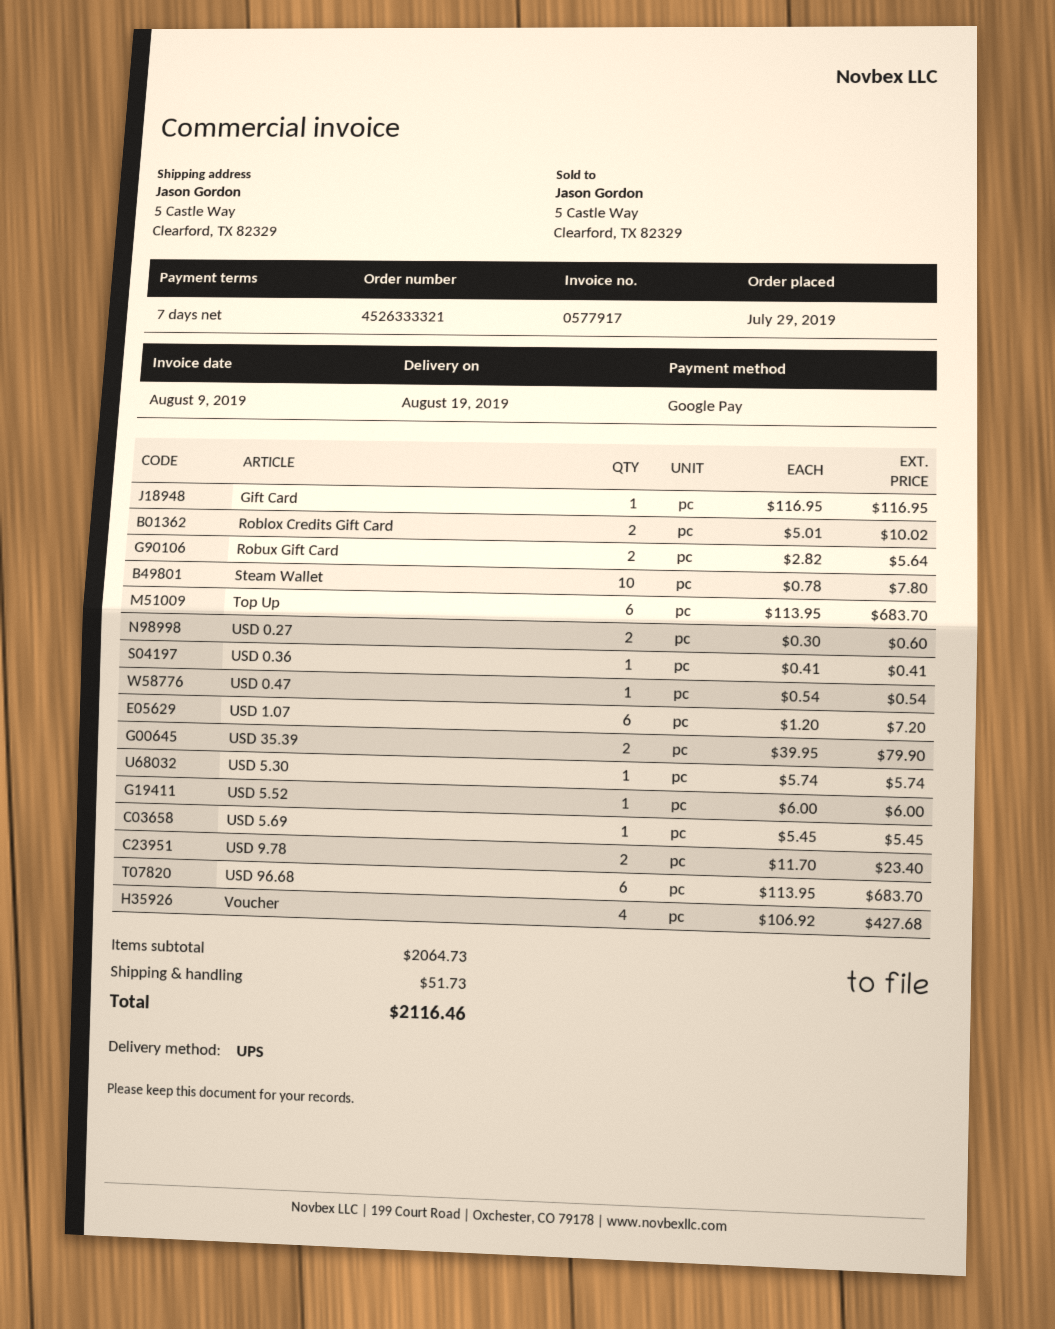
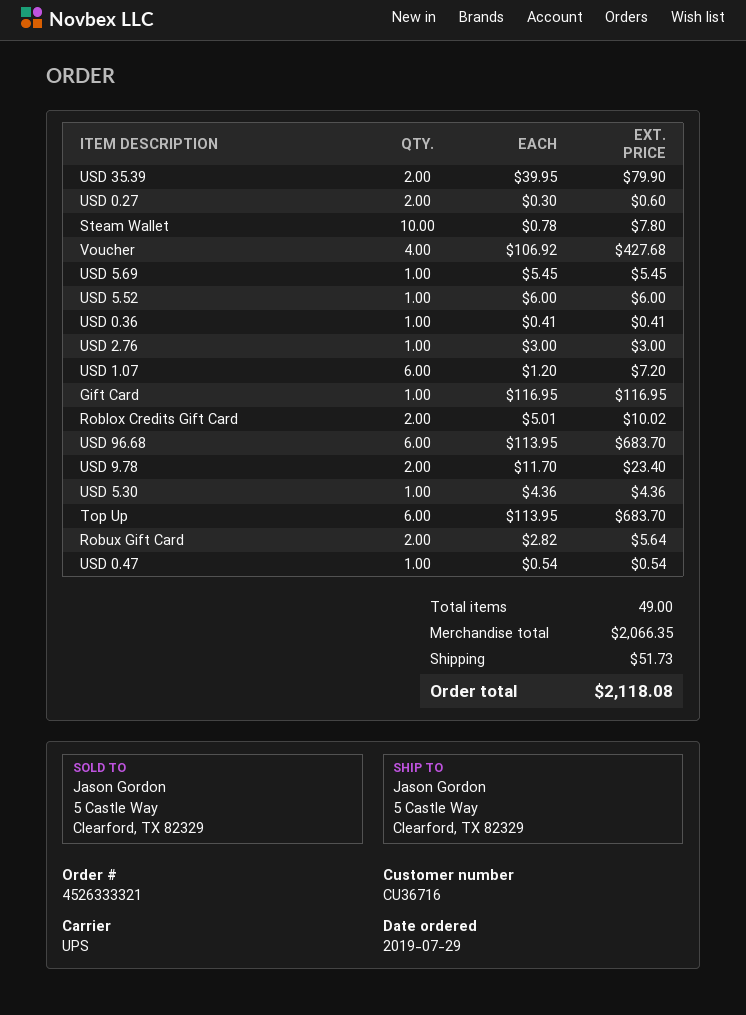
USD 5.30: 1 x 5.74 = 5.74 -> 1 x 4.36 = 4.36
USD 2.76: none -> 1 x 3.00 = 3.00
subtotal: 2064.73 -> 2066.35
total: 2116.46 -> 2118.08

